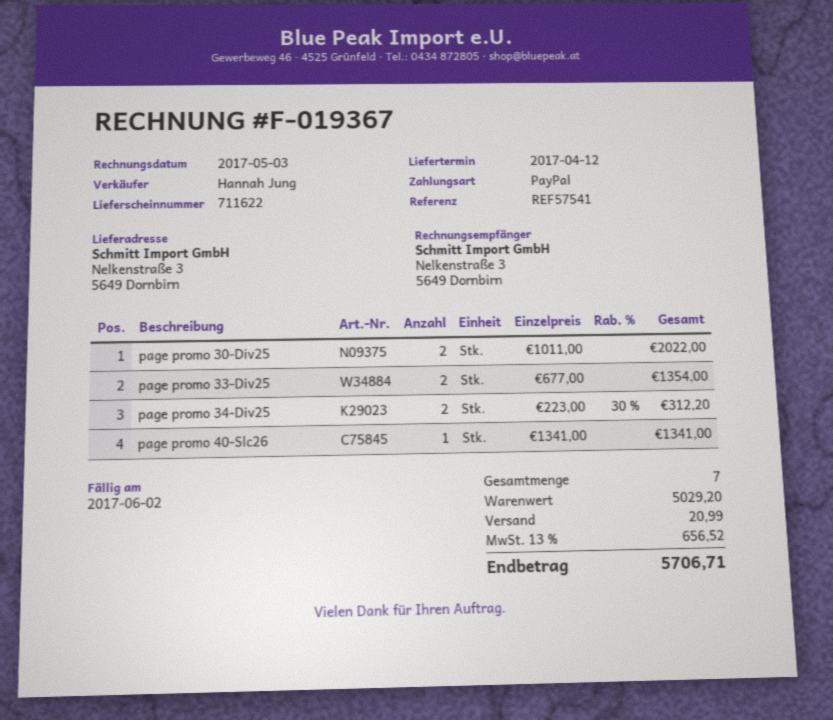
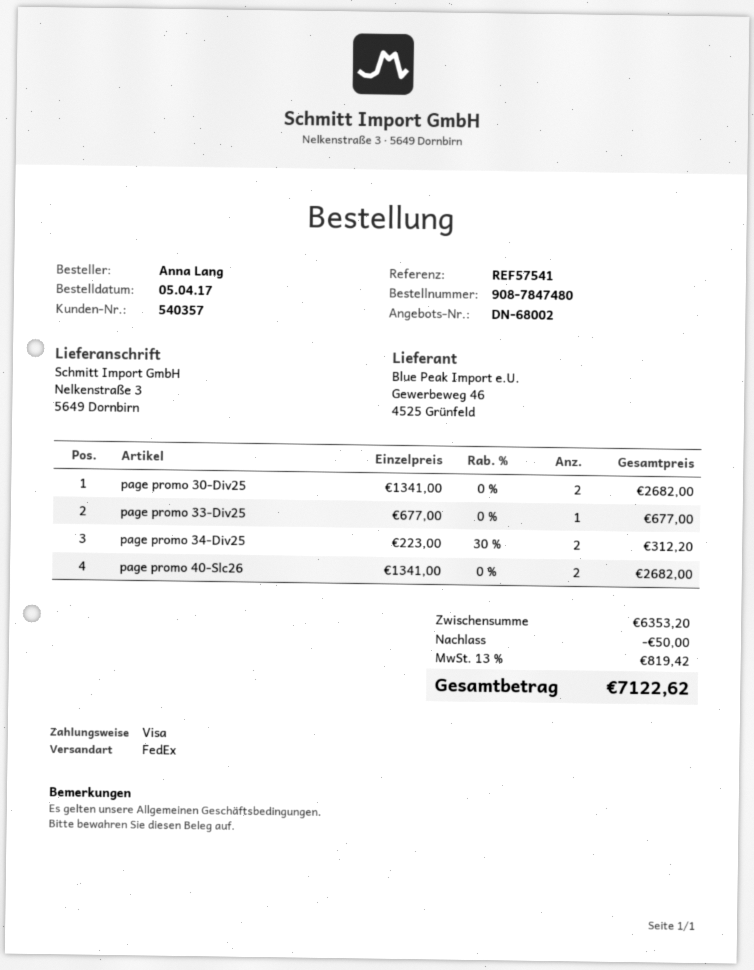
payment method: PayPal -> Visa
page promo 30-Div25: 2 x 1011.00 = 2022.00 -> 2 x 1341.00 = 2682.00
page promo 33-Div25: 2 x 677.00 = 1354.00 -> 1 x 677.00 = 677.00
page promo 40-Slc26: 1 x 1341.00 = 1341.00 -> 2 x 1341.00 = 2682.00
subtotal: 5029.20 -> 6353.20
discount: none -> 50.00
shipping: 20.99 -> none
tax: 13% = 656.52 -> 13% = 819.42
total: 5706.71 -> 7122.62

